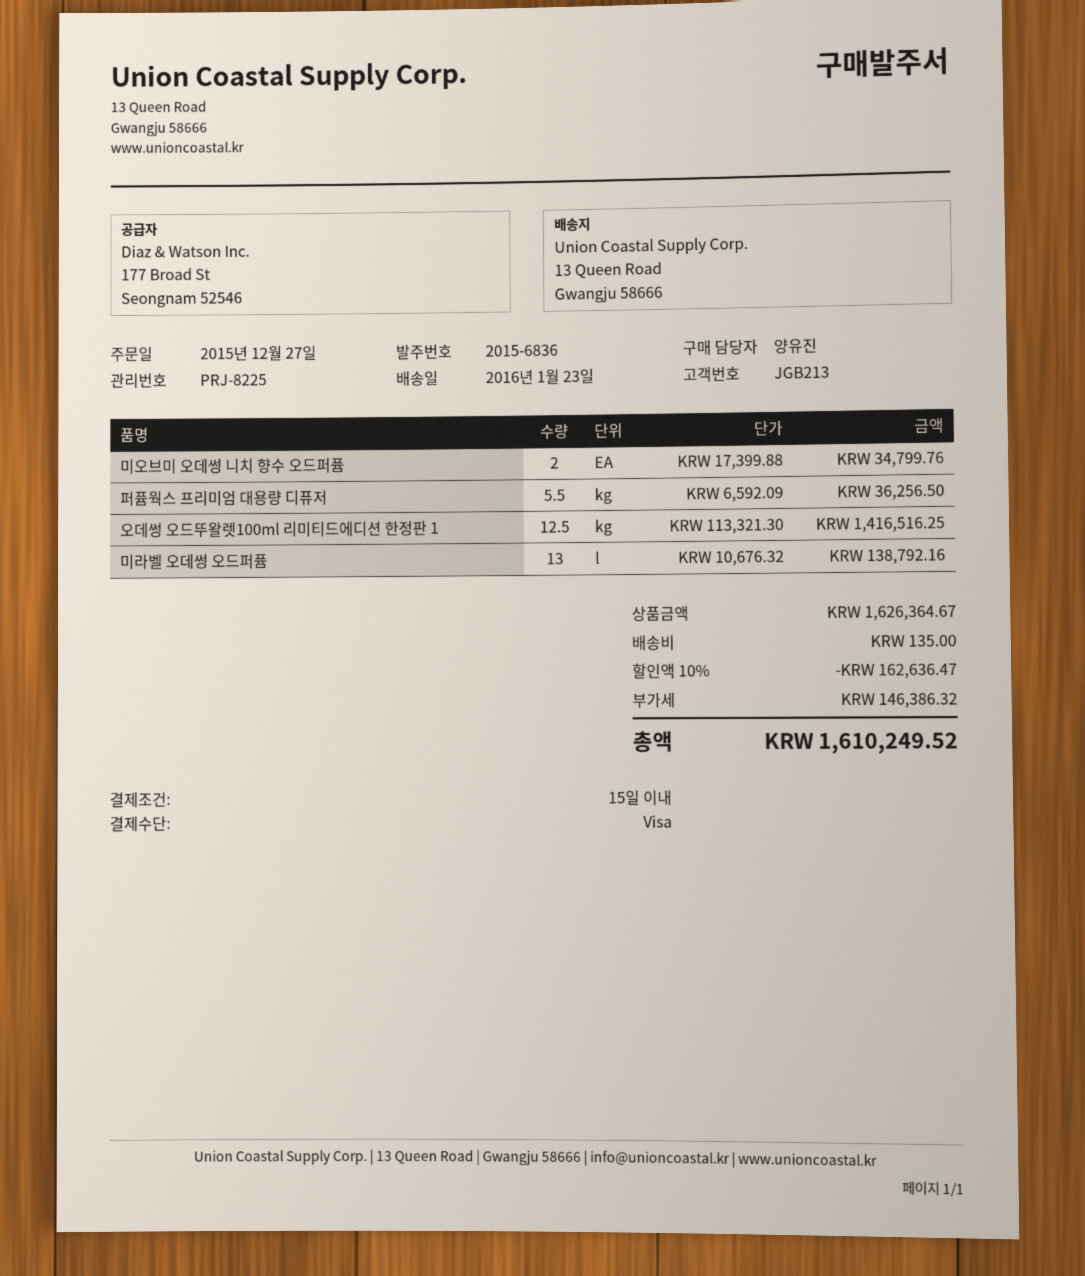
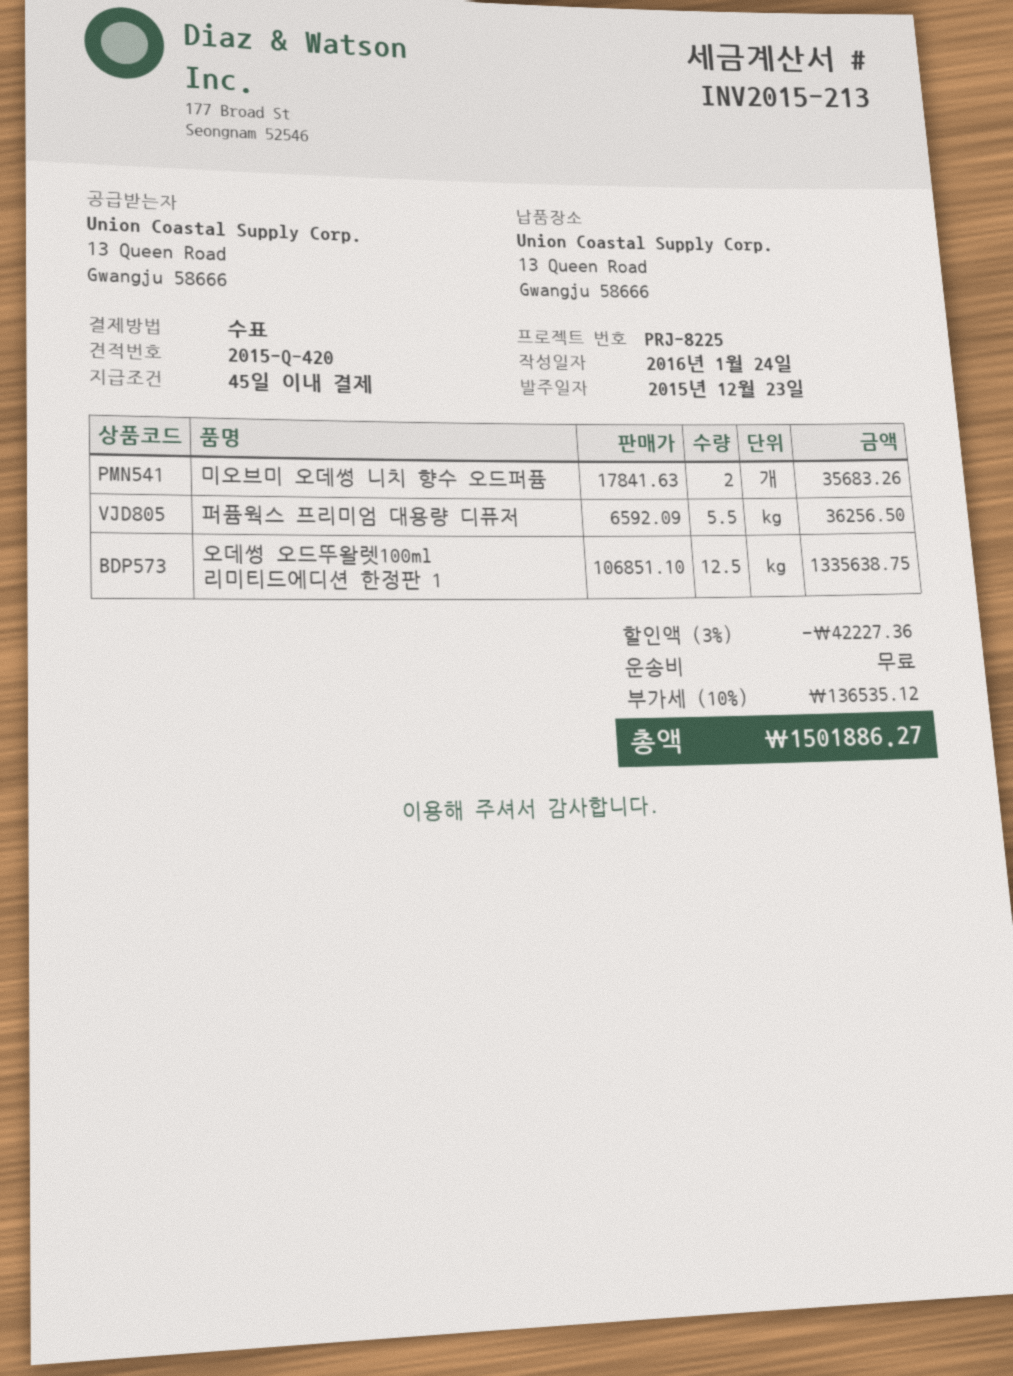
order date: 2015-12-27 -> 2015-12-23
payment terms: 15 days -> 45 days
payment method: Visa -> cheque
미오브미 오데썽 니치 향수 오드퍼퓸: 2 x 17399.88 = 34799.76 -> 2 x 17841.63 = 35683.26
오데썽 오드뚜왈렛100ml 리미티드에디션 한정판 1: 12.5 x 113321.30 = 1416516.25 -> 12.5 x 106851.10 = 1335638.75
미라벨 오데썽 오드퍼퓸: 13 x 10676.32 = 138792.16 -> none
discount: 10% = 162636.47 -> 3% = 42227.36
shipping: 135.00 -> 0.00
tax: 146386.32 -> 136535.12
total: 1610249.52 -> 1501886.27

